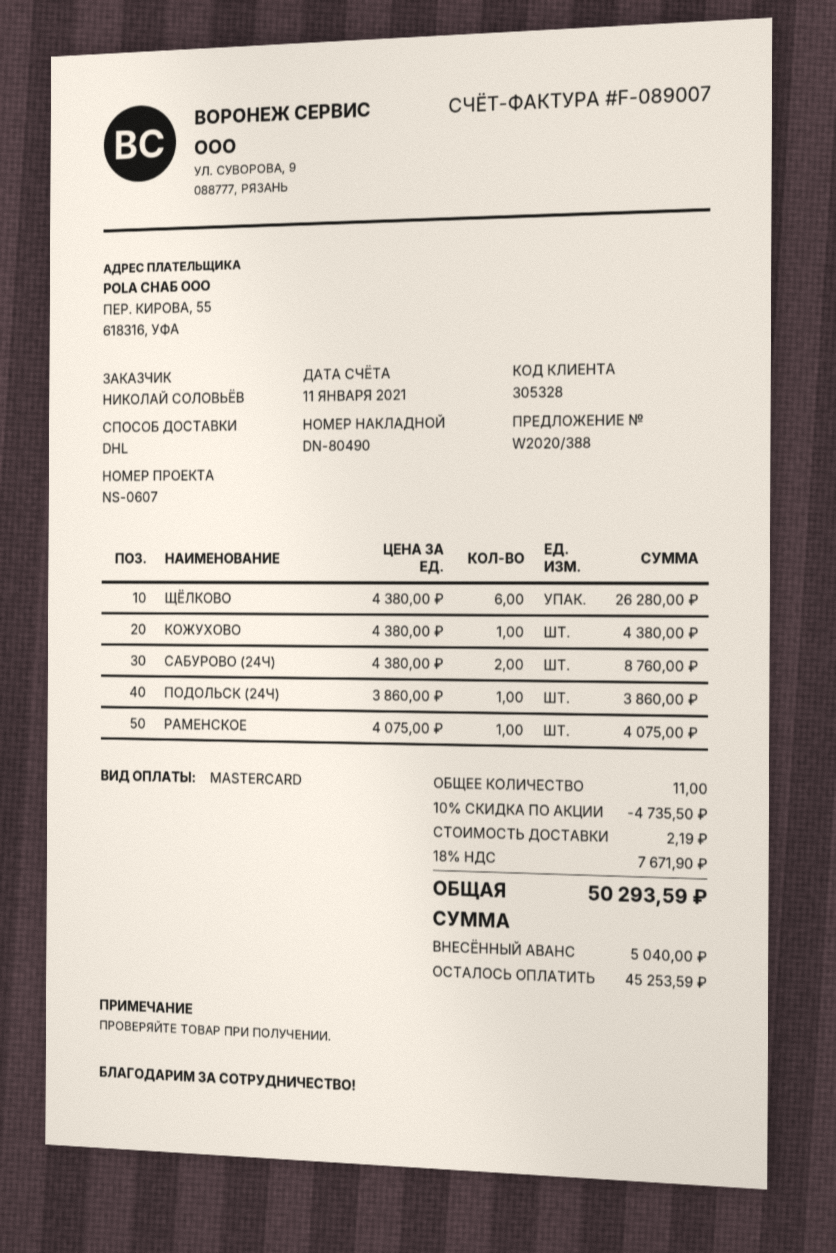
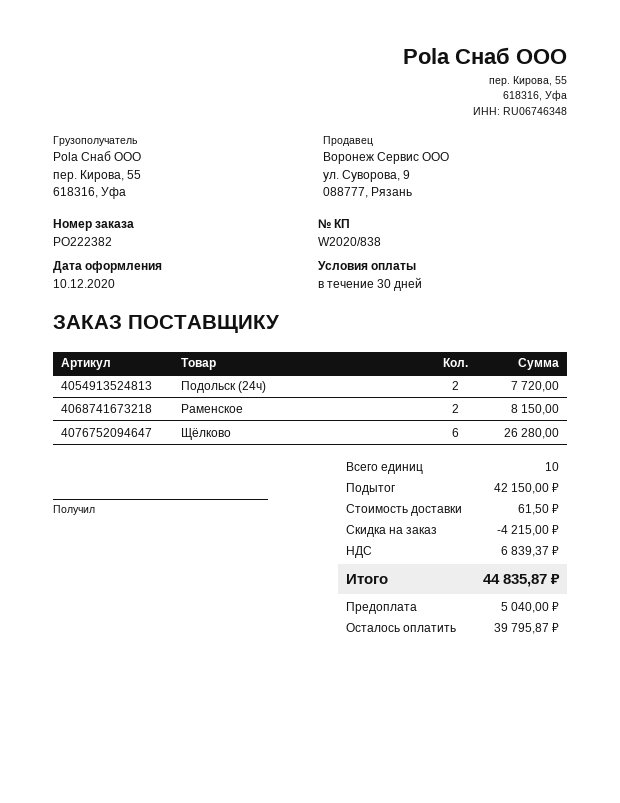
quote number: W2020/388 -> W2020/838
КОЖУХОВО: 1 for 4380.00 -> none
САБУРОВО (24Ч): 2 for 8760.00 -> none
ПОДОЛЬСК (24Ч): 1 for 3860.00 -> 2 for 7720.00
РАМЕНСКОЕ: 1 for 4075.00 -> 2 for 8150.00
total quantity: 11 -> 10
discount: 4735.50 -> 4215.00
shipping: 2.19 -> 61.50
tax: 7671.90 -> 6839.37
total: 50293.59 -> 44835.87
balance: 45253.59 -> 39795.87

